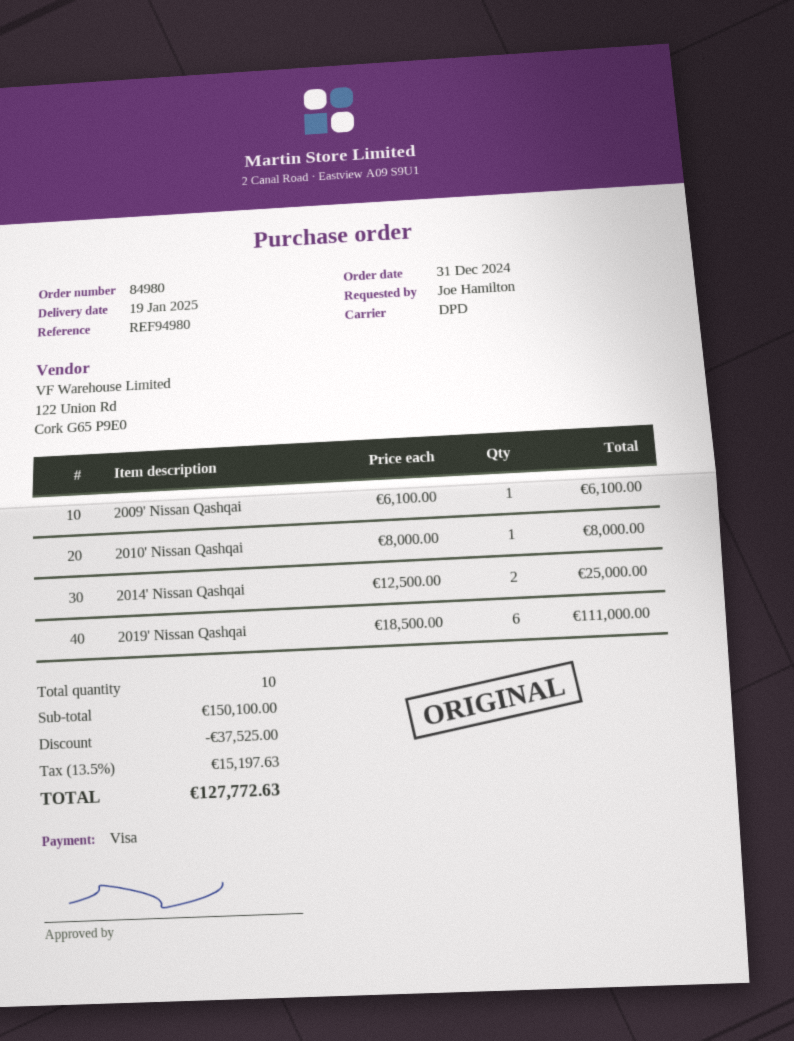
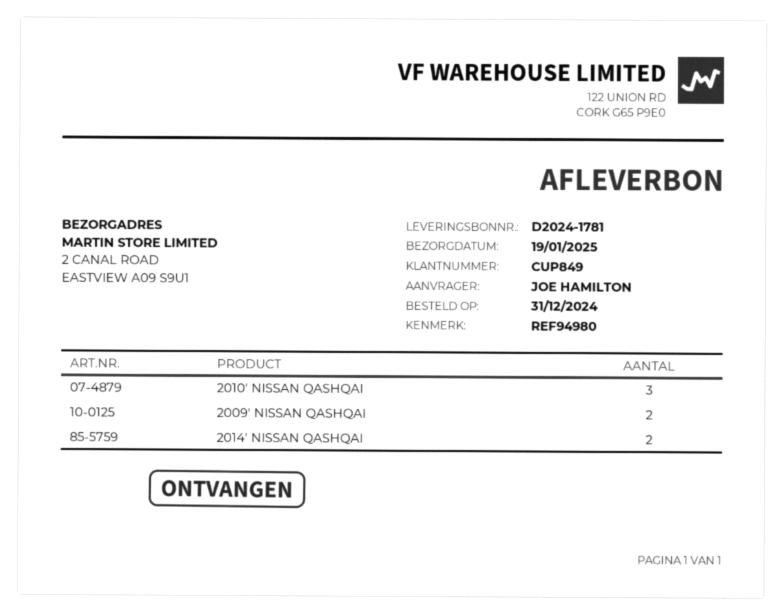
2009' Nissan Qashqai: 1 -> 2
2010' Nissan Qashqai: 1 -> 3
2019' Nissan Qashqai: 6 -> none

